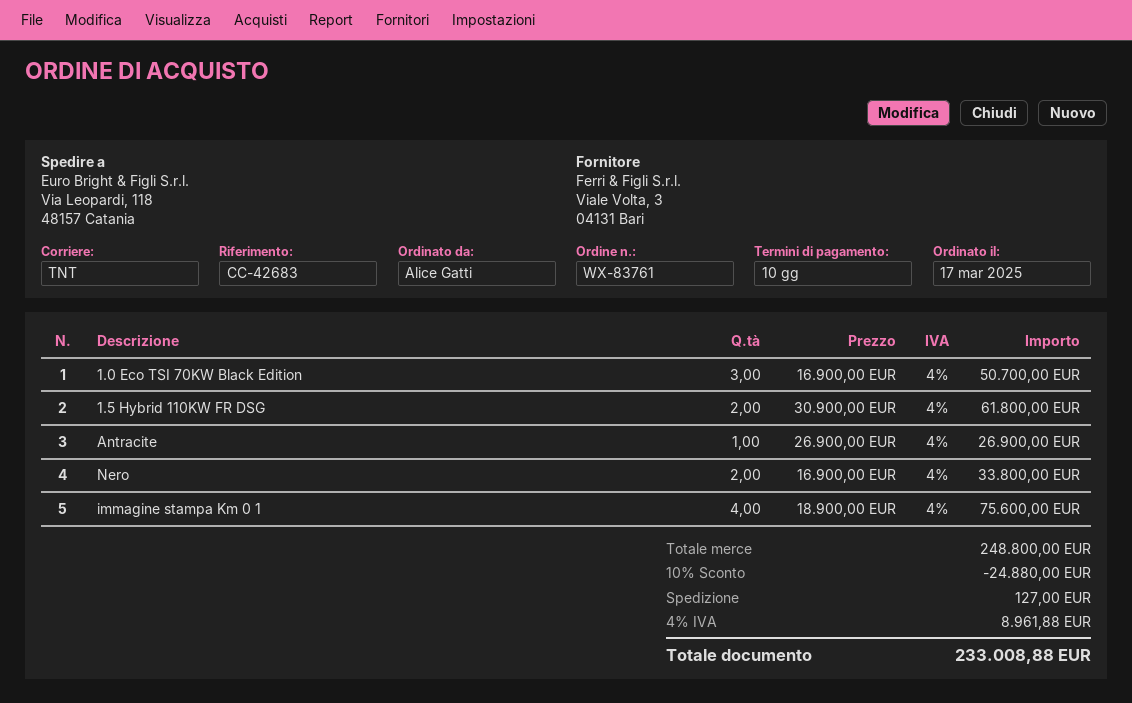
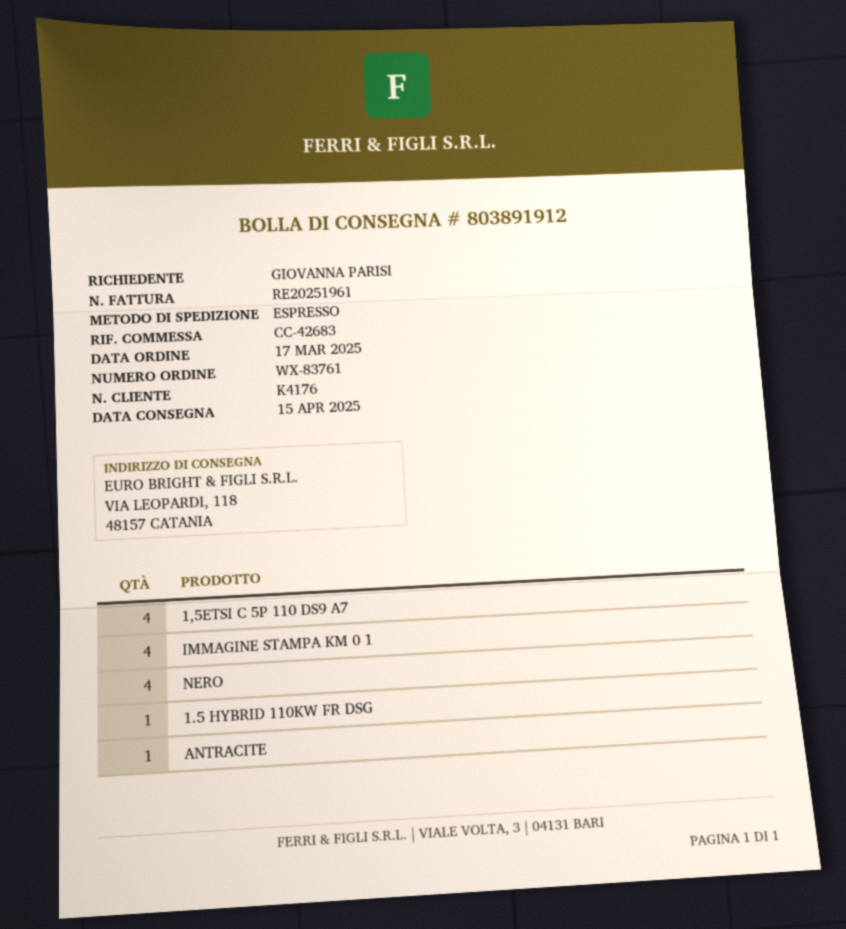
ordered by: Alice Gatti -> GIOVANNA PARISI
shipping method: TNT -> express
1.0 Eco TSI 70KW Black Edition: 3 -> none
1.5 Hybrid 110KW FR DSG: 2 -> 1
Nero: 2 -> 4
1,5ETSI C 5P 110 DS9 A7: none -> 4

